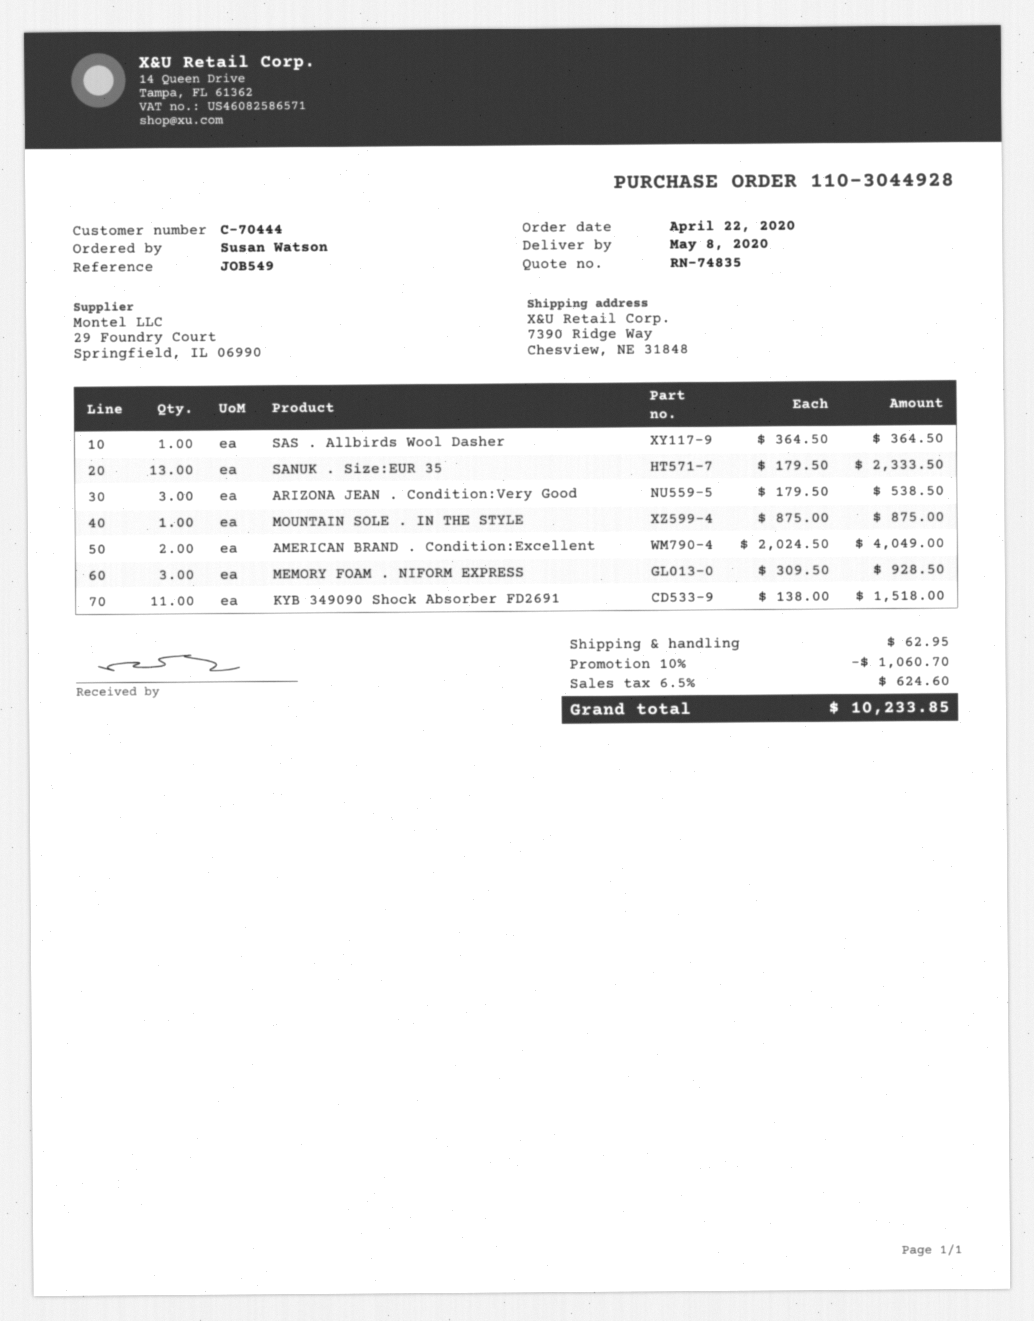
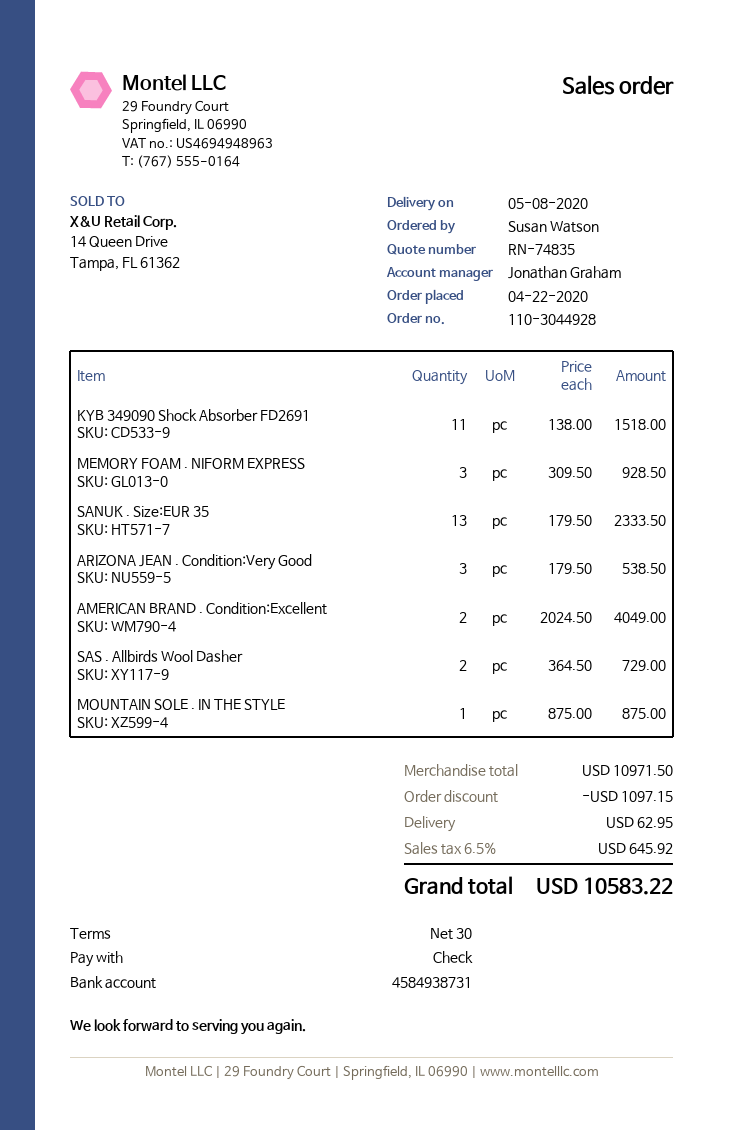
SAS . Allbirds Wool Dasher: 1 x 364.50 = 364.50 -> 2 x 364.50 = 729.00
discount: 1060.70 -> 1097.15
tax: 6.5% = 624.60 -> 6.5% = 645.92
total: 10233.85 -> 10583.22

